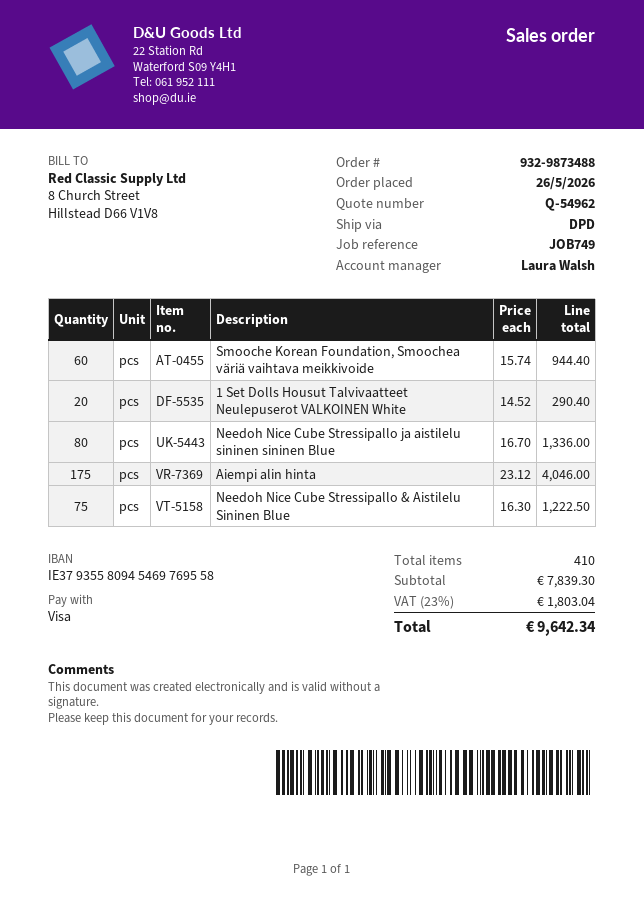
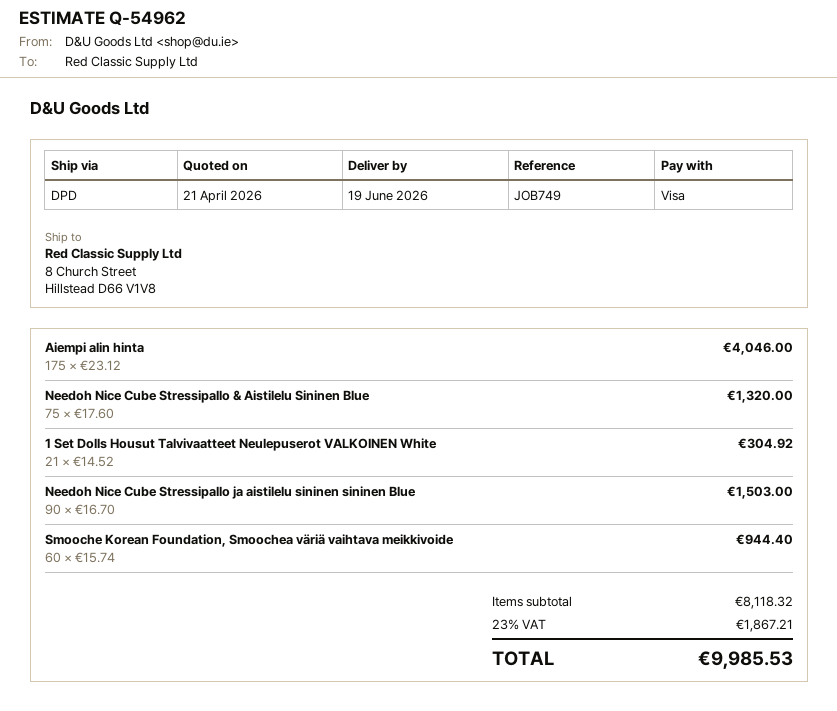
1 Set Dolls Housut Talvivaatteet Neulepuserot VALKOINEN White: 20 x 14.52 = 290.40 -> 21 x 14.52 = 304.92
Needoh Nice Cube Stressipallo ja aistilelu sininen sininen Blue: 80 x 16.70 = 1336.00 -> 90 x 16.70 = 1503.00
Needoh Nice Cube Stressipallo & Aistilelu Sininen Blue: 75 x 16.30 = 1222.50 -> 75 x 17.60 = 1320.00
subtotal: 7839.30 -> 8118.32
tax: 23% = 1803.04 -> 23% = 1867.21
total: 9642.34 -> 9985.53

